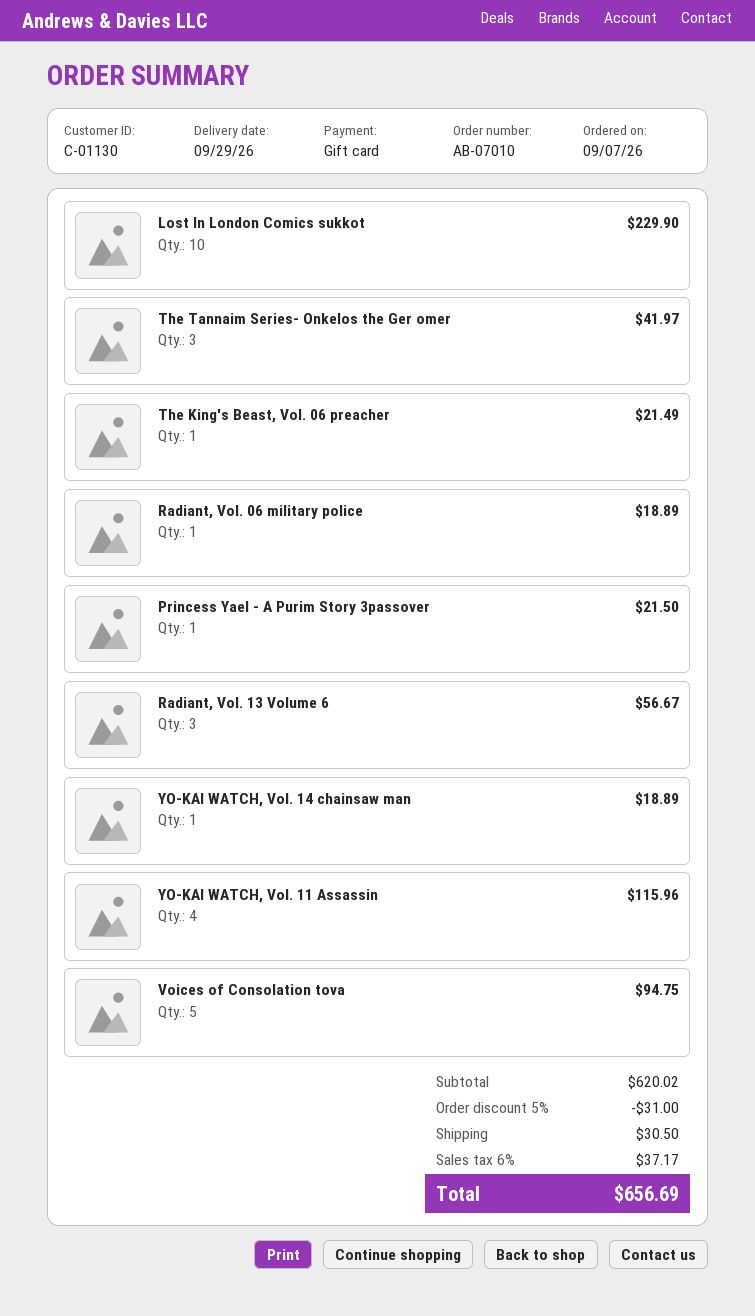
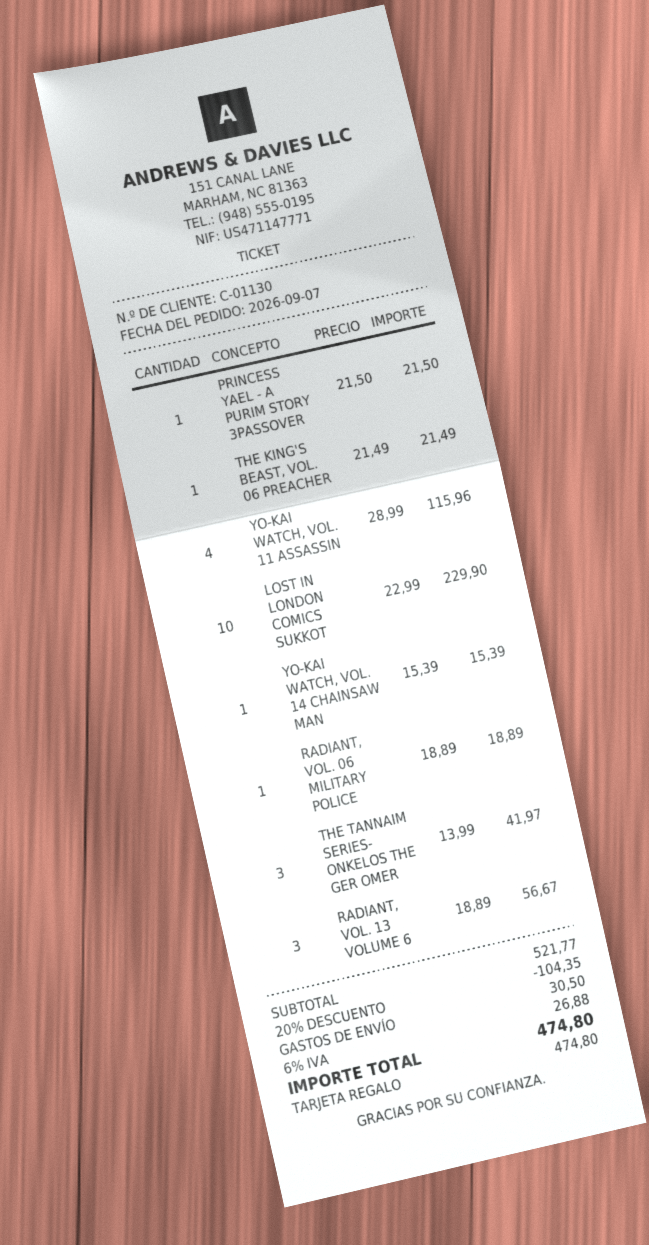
YO-KAI WATCH, Vol. 14 chainsaw man: 1 for 18.89 -> 1 for 15.39
Voices of Consolation tova: 5 for 94.75 -> none
subtotal: 620.02 -> 521.77
discount: 5% = 31.00 -> 20% = 104.35
tax: 6% = 37.17 -> 6% = 26.88
total: 656.69 -> 474.80

